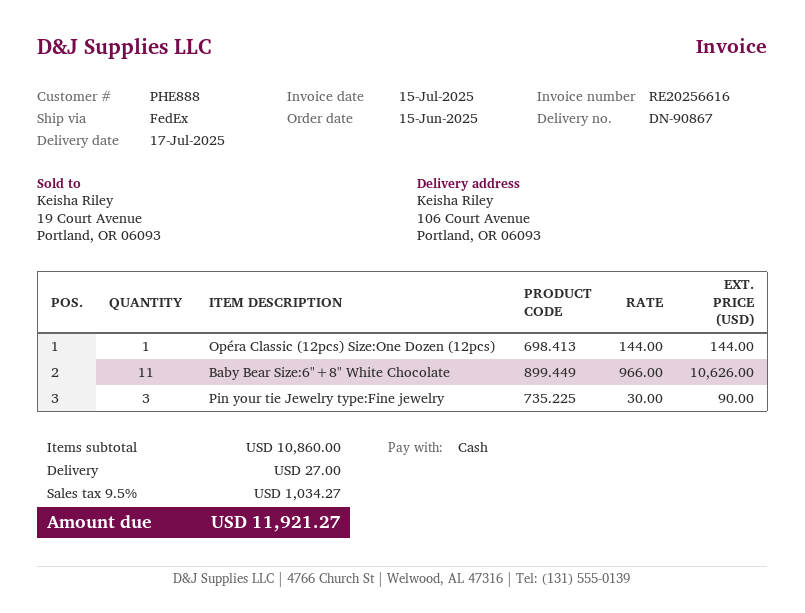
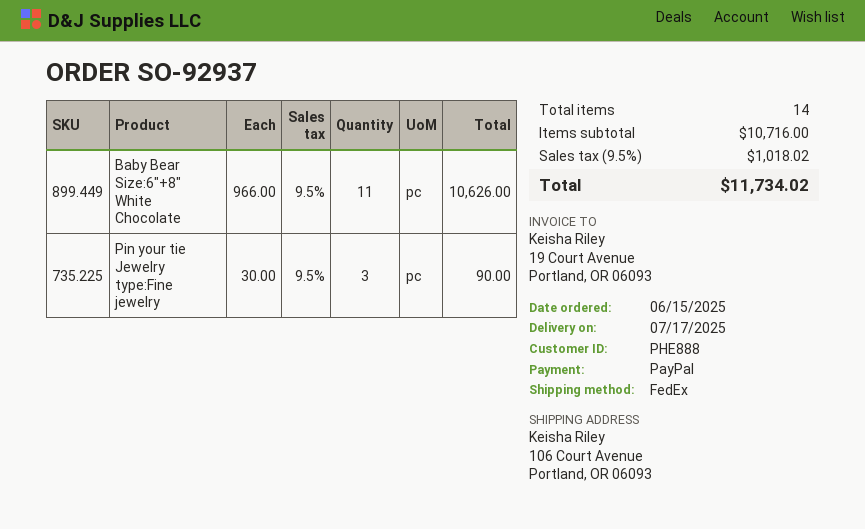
payment method: cash -> PayPal
Opéra Classic (12pcs) Size:One Dozen (12pcs): 1 x 144.00 = 144.00 -> none
subtotal: 10860.00 -> 10716.00
shipping: 27.00 -> none
tax: 9.5% = 1034.27 -> 9.5% = 1018.02
total: 11921.27 -> 11734.02

